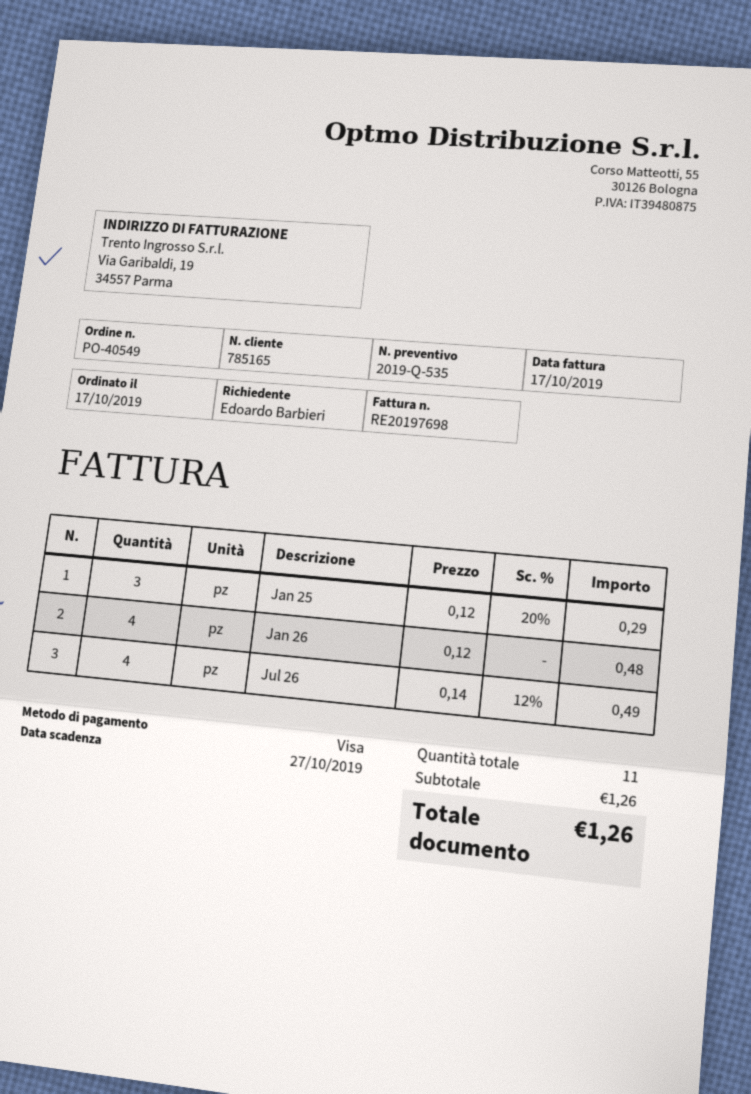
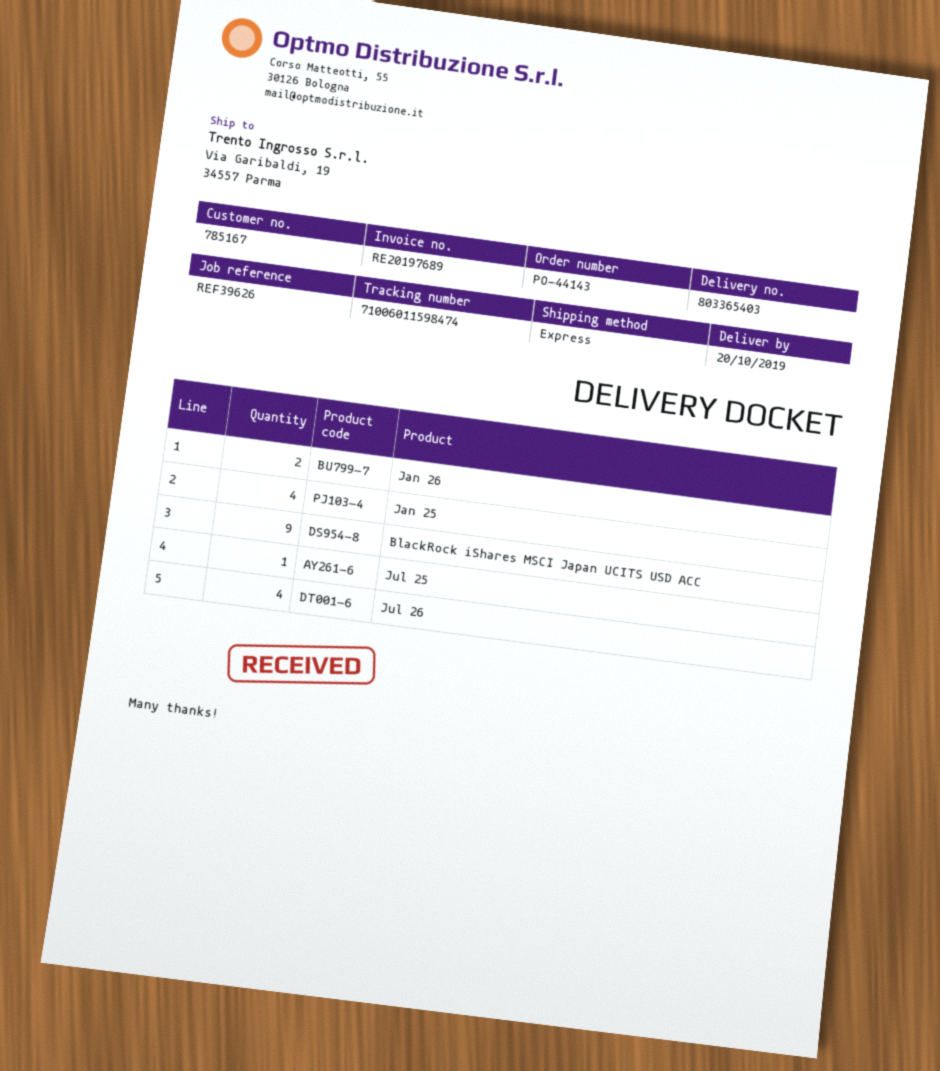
order number: PO-40549 -> PO-44143
invoice number: RE20197698 -> RE20197689
customer number: 785165 -> 785167
Jan 25: 3 -> 4
Jan 26: 4 -> 2
BlackRock iShares MSCI Japan UCITS USD ACC: none -> 9
Jul 25: none -> 1

